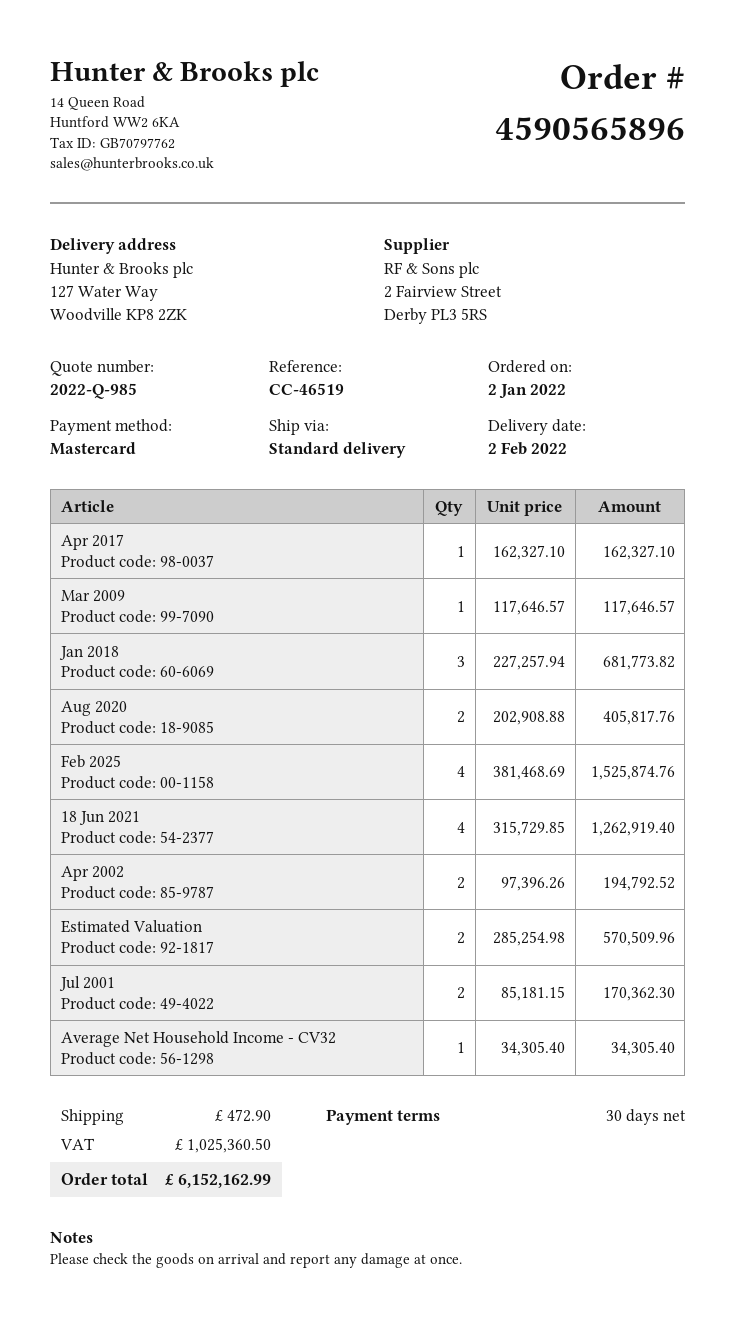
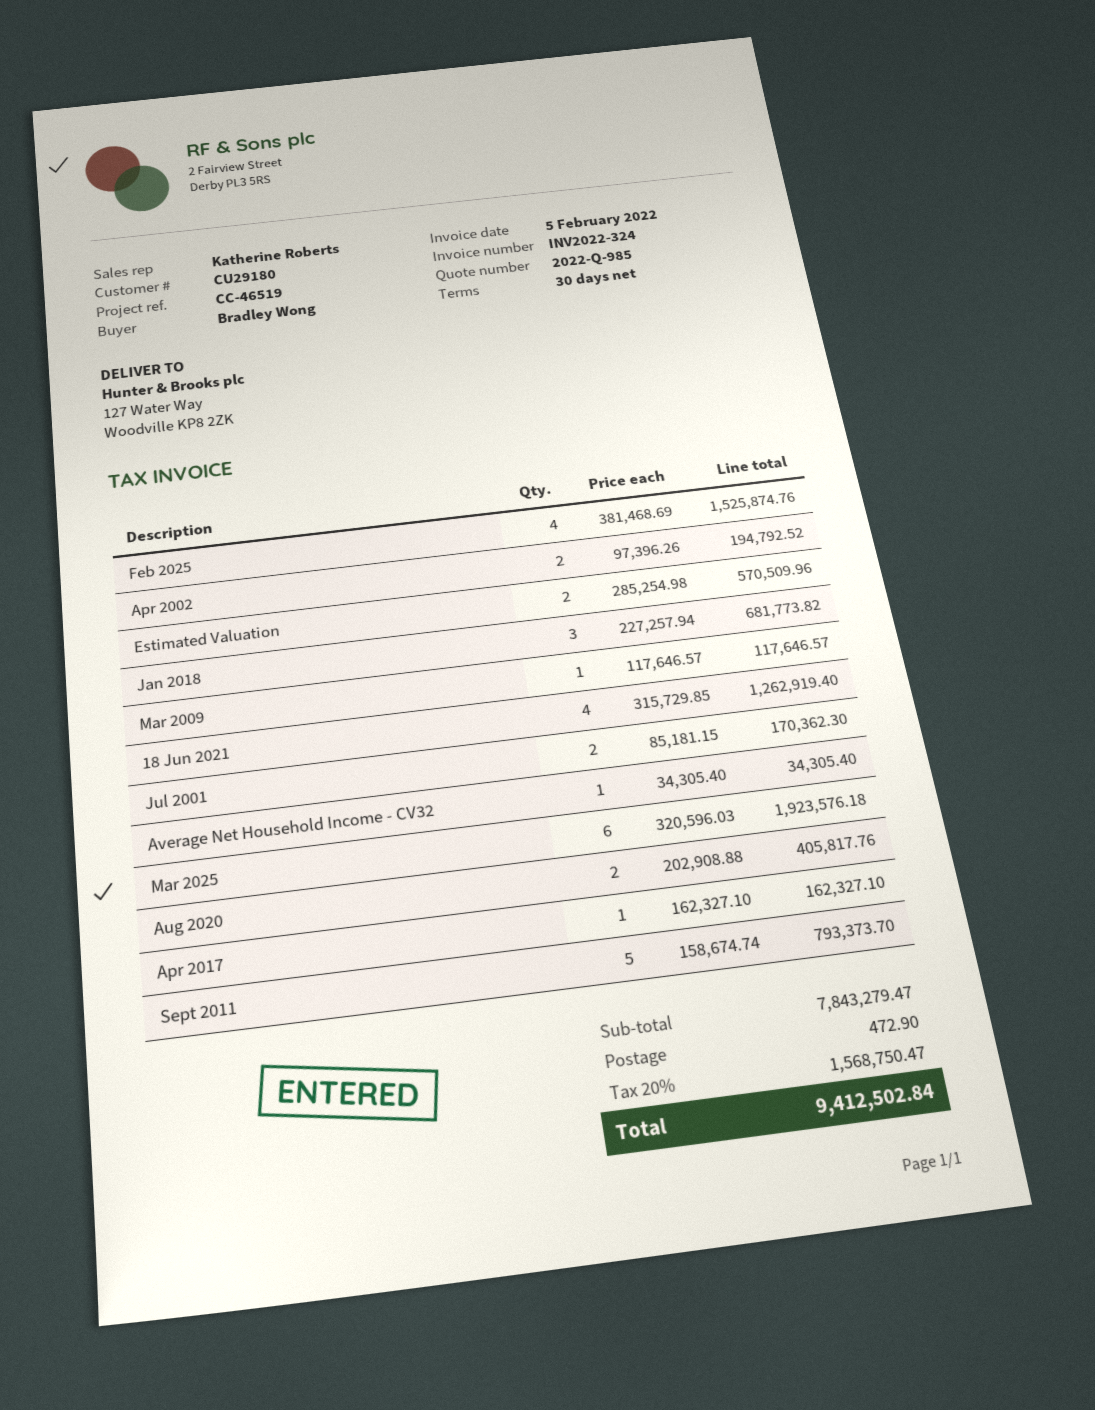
Mar 2025: none -> 6 x 320596.03 = 1923576.18
Sept 2011: none -> 5 x 158674.74 = 793373.70
tax: 1025360.50 -> 1568750.47
total: 6152162.99 -> 9412502.84

